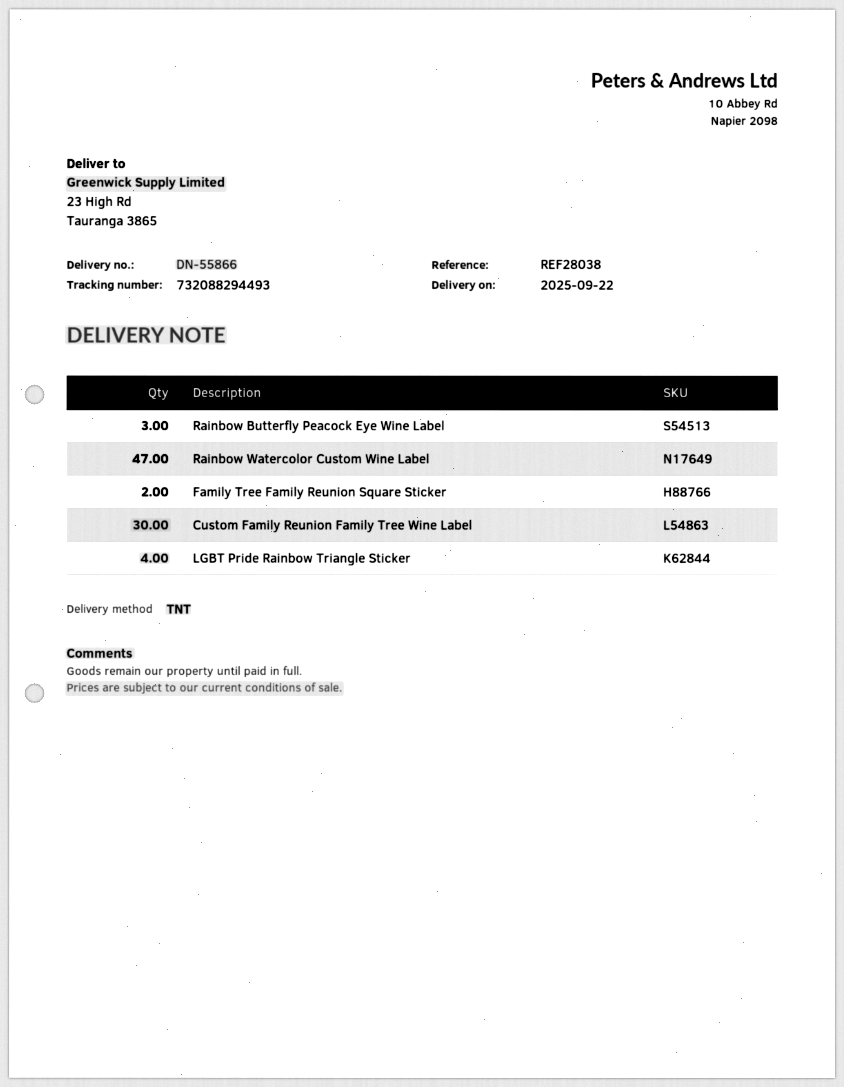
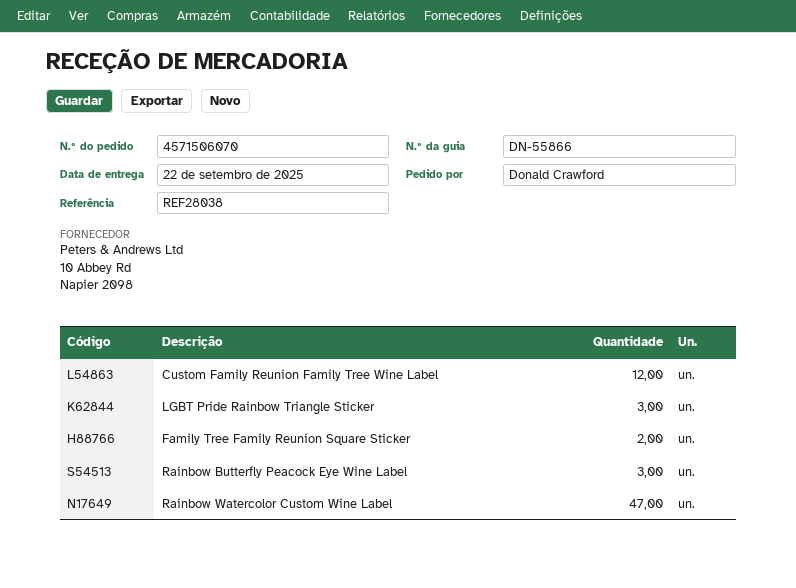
Custom Family Reunion Family Tree Wine Label: 30 -> 12
LGBT Pride Rainbow Triangle Sticker: 4 -> 3

